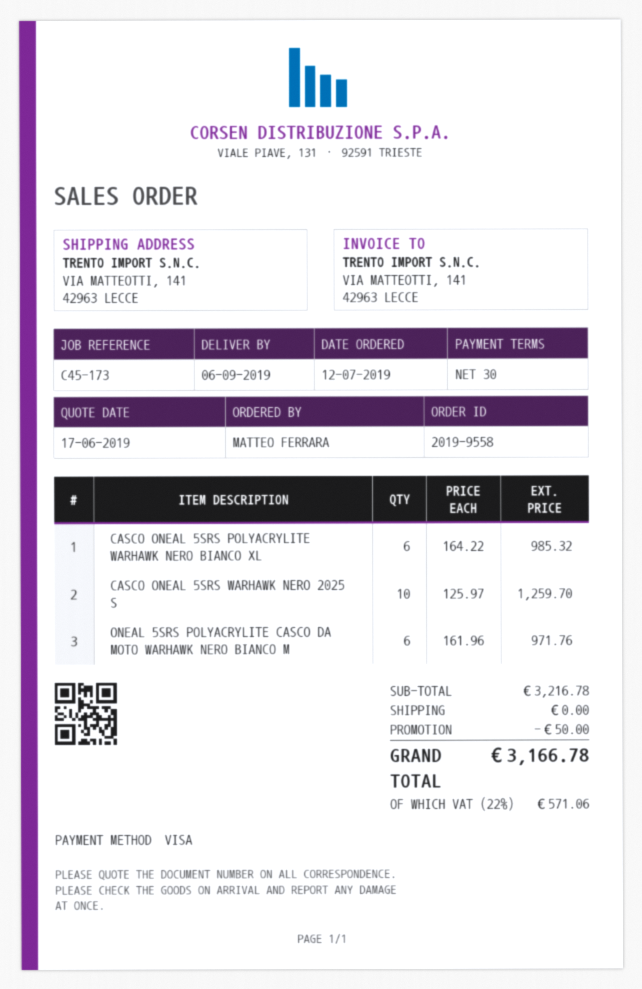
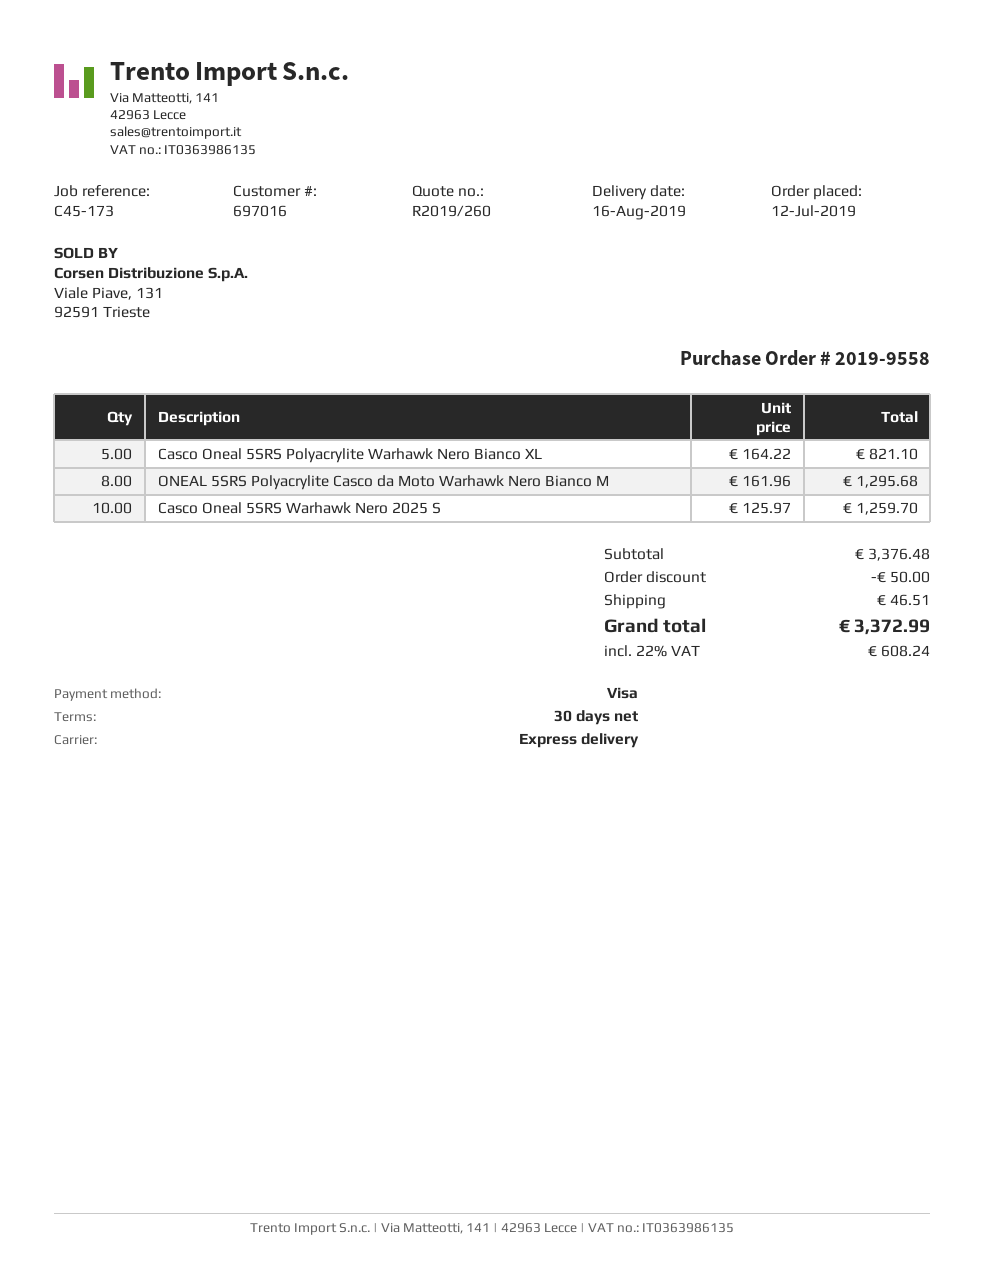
delivery date: 2019-09-06 -> 2019-08-16
CASCO ONEAL 5SRS POLYACRYLITE WARHAWK NERO BIANCO XL: 6 x 164.22 = 985.32 -> 5 x 164.22 = 821.10
ONEAL 5SRS POLYACRYLITE CASCO DA MOTO WARHAWK NERO BIANCO M: 6 x 161.96 = 971.76 -> 8 x 161.96 = 1295.68
subtotal: 3216.78 -> 3376.48
shipping: 0.00 -> 46.51
tax: 22% = 571.06 -> 22% = 608.24
total: 3166.78 -> 3372.99

